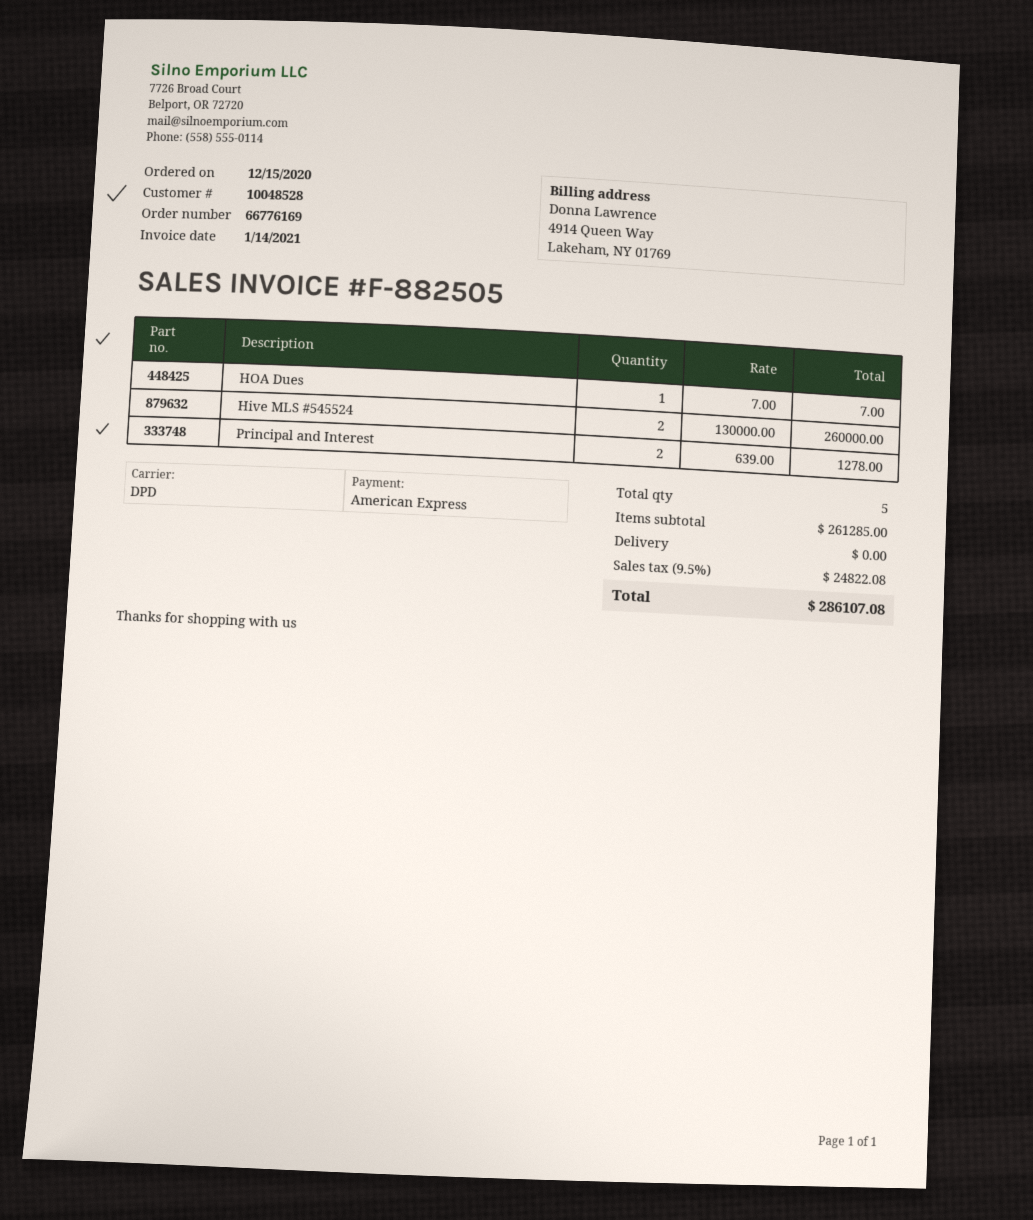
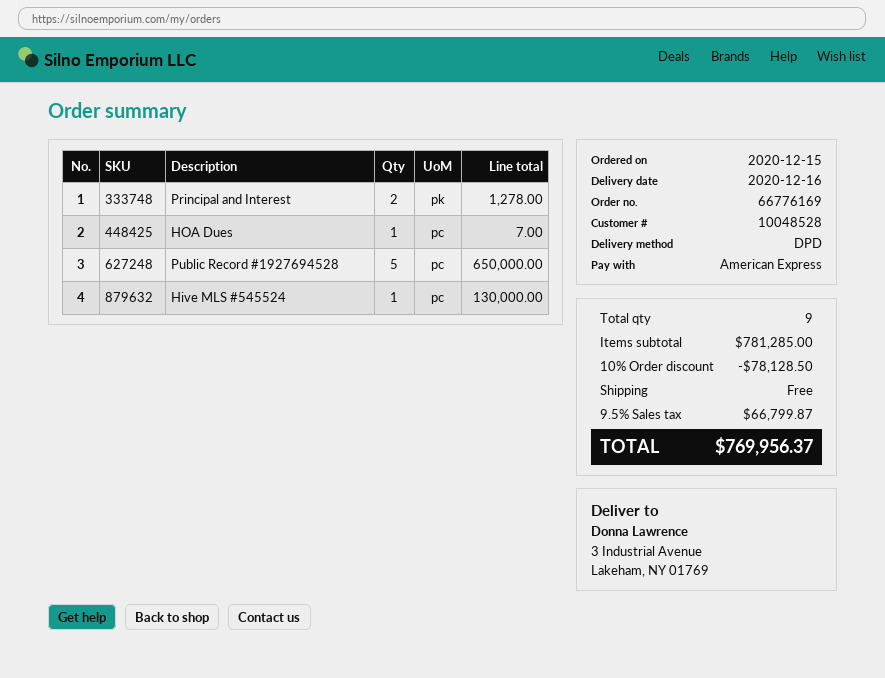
Hive MLS #545524: 2 for 260000.00 -> 1 for 130000.00
Public Record #1927694528: none -> 5 for 650000.00
total quantity: 5 -> 9
subtotal: 261285.00 -> 781285.00
discount: none -> 10% = 78128.50
tax: 9.5% = 24822.08 -> 9.5% = 66799.87
total: 286107.08 -> 769956.37

